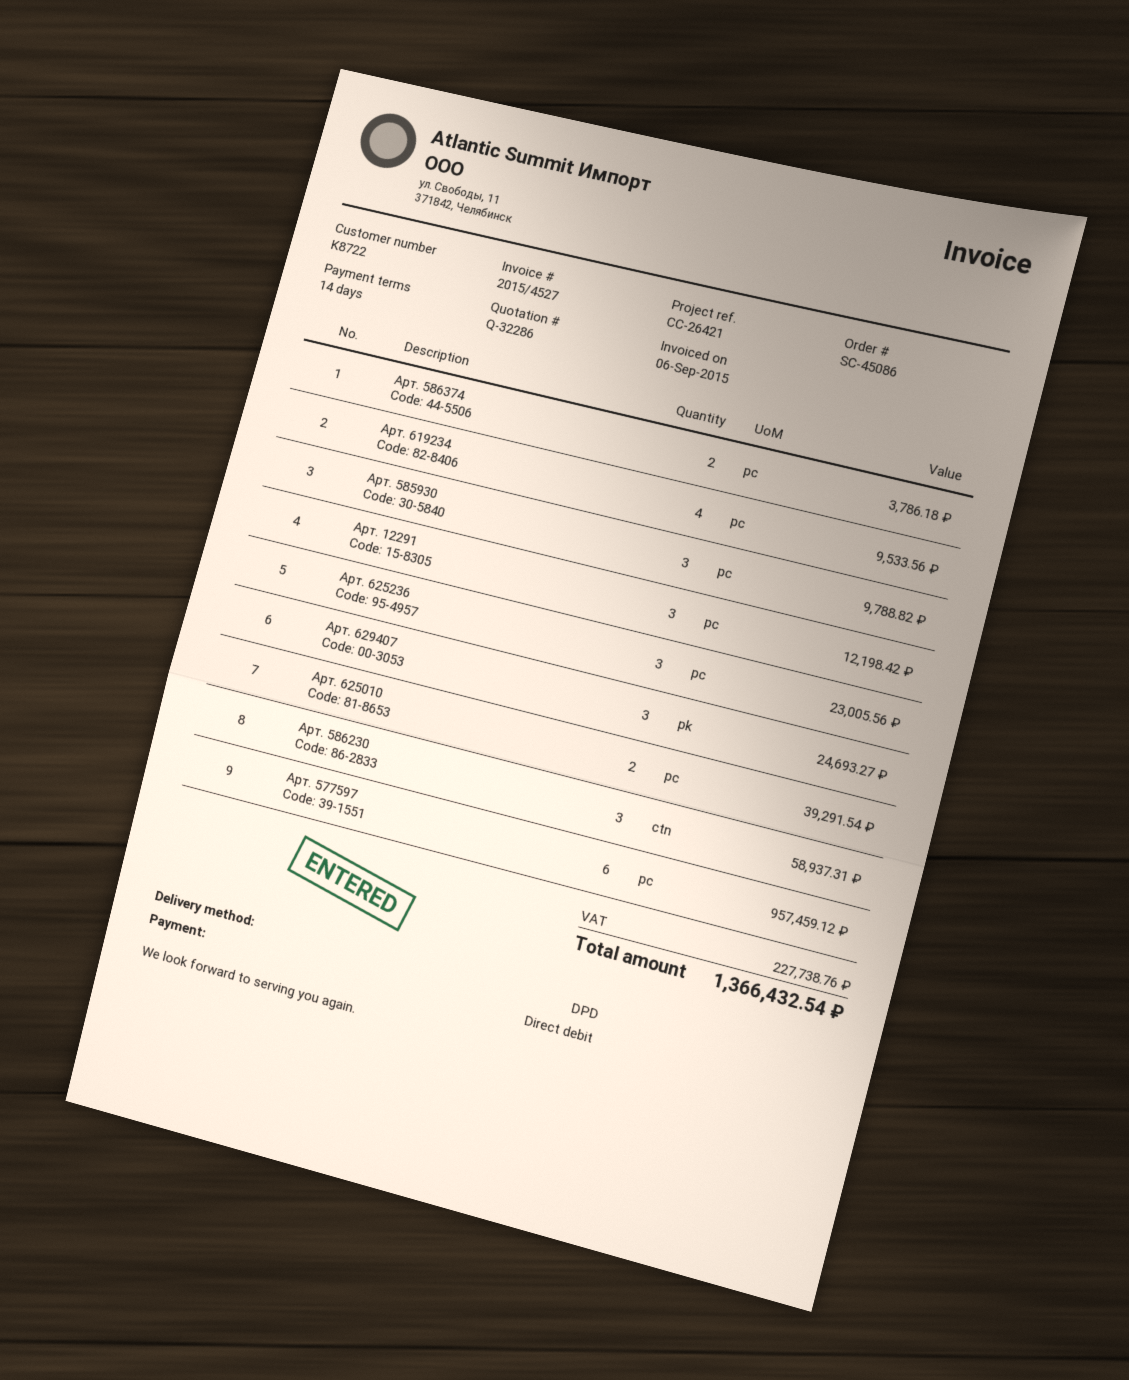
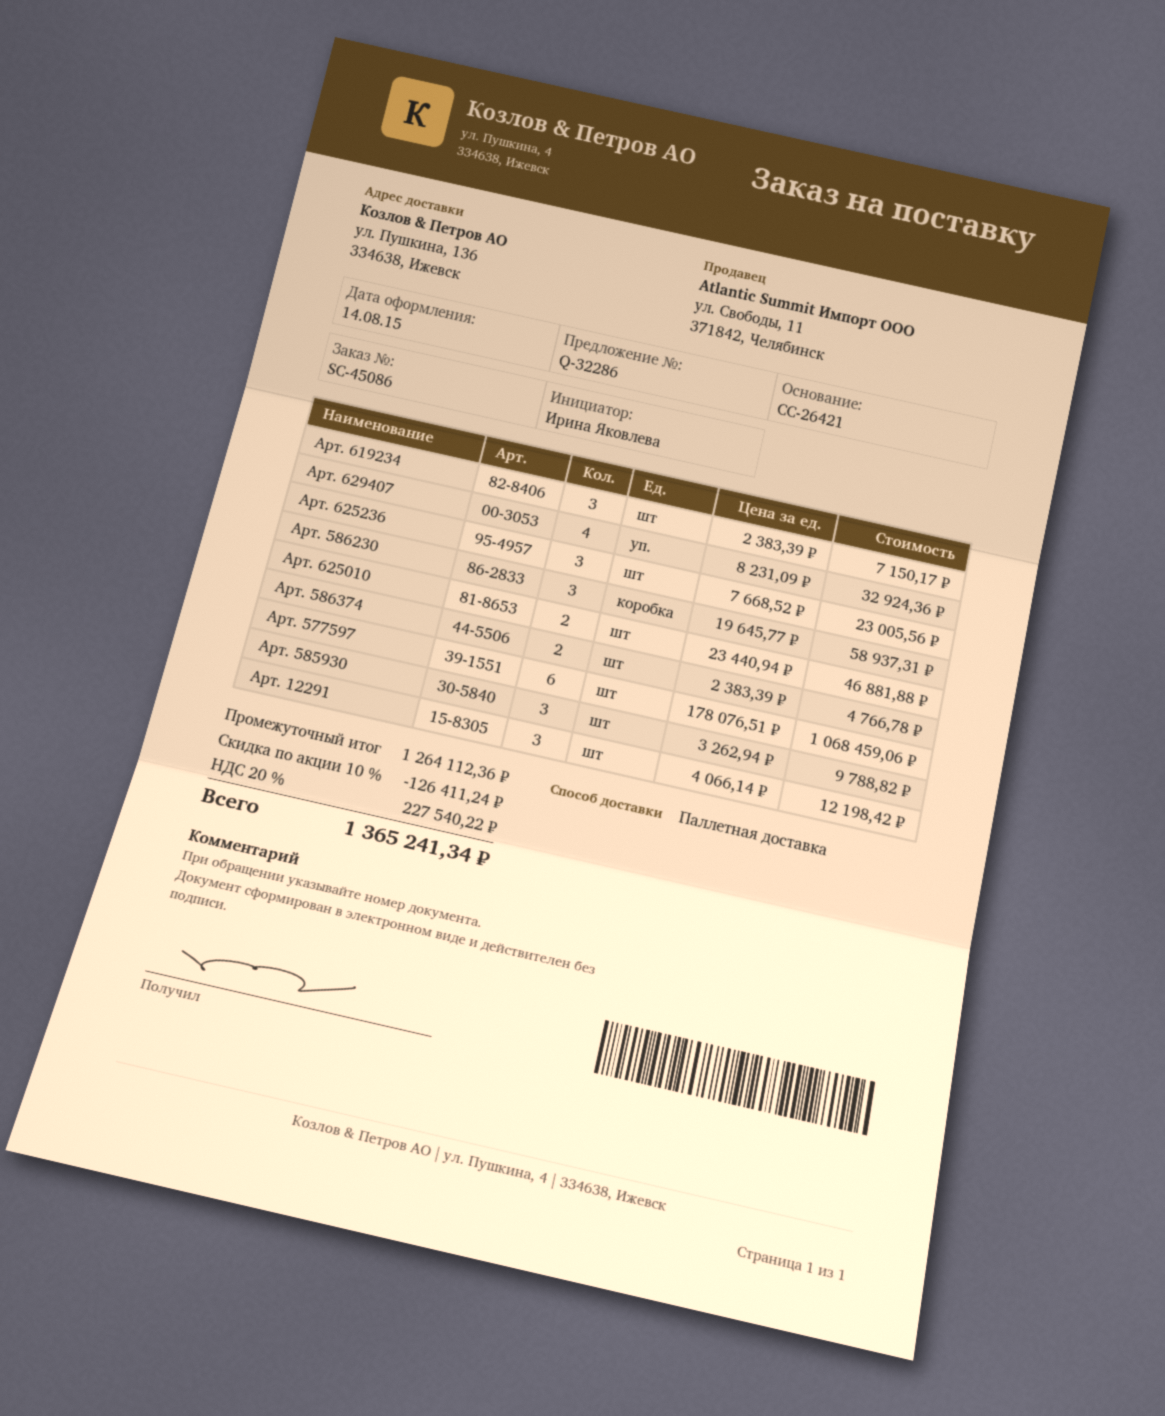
shipping method: DPD -> pallet freight
Арт. 586374: 2 for 3786.18 -> 2 for 4766.78
Арт. 619234: 4 for 9533.56 -> 3 for 7150.17
Арт. 629407: 3 for 24693.27 -> 4 for 32924.36
Арт. 625010: 2 for 39291.54 -> 2 for 46881.88
Арт. 577597: 6 for 957459.12 -> 6 for 1068459.06
discount: none -> 10% = 126411.24
tax: 227738.76 -> 227540.22
total: 1366432.54 -> 1365241.34

